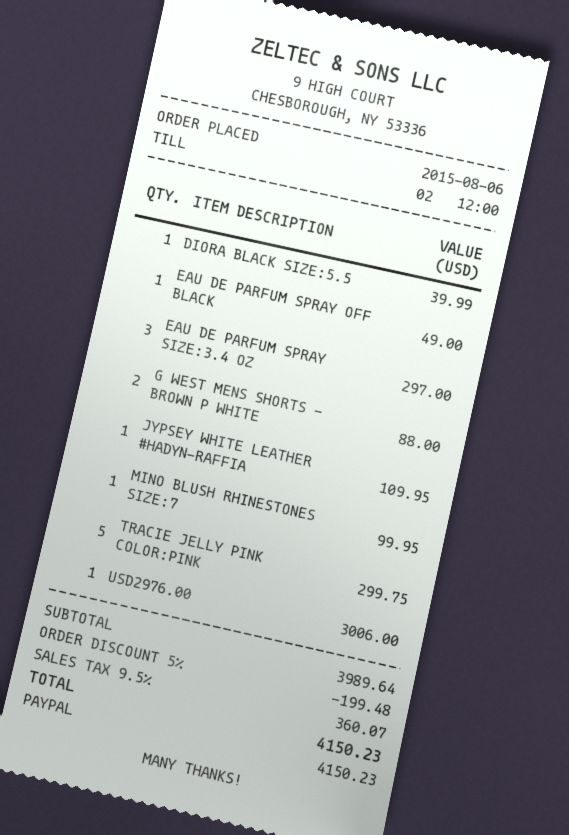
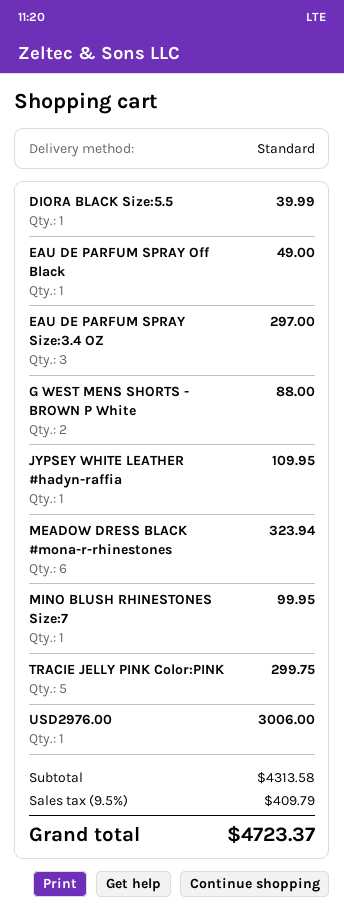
MEADOW DRESS BLACK #mona-r-rhinestones: none -> 6 for 323.94
subtotal: 3989.64 -> 4313.58
discount: 5% = 199.48 -> none
tax: 9.5% = 360.07 -> 9.5% = 409.79
total: 4150.23 -> 4723.37

